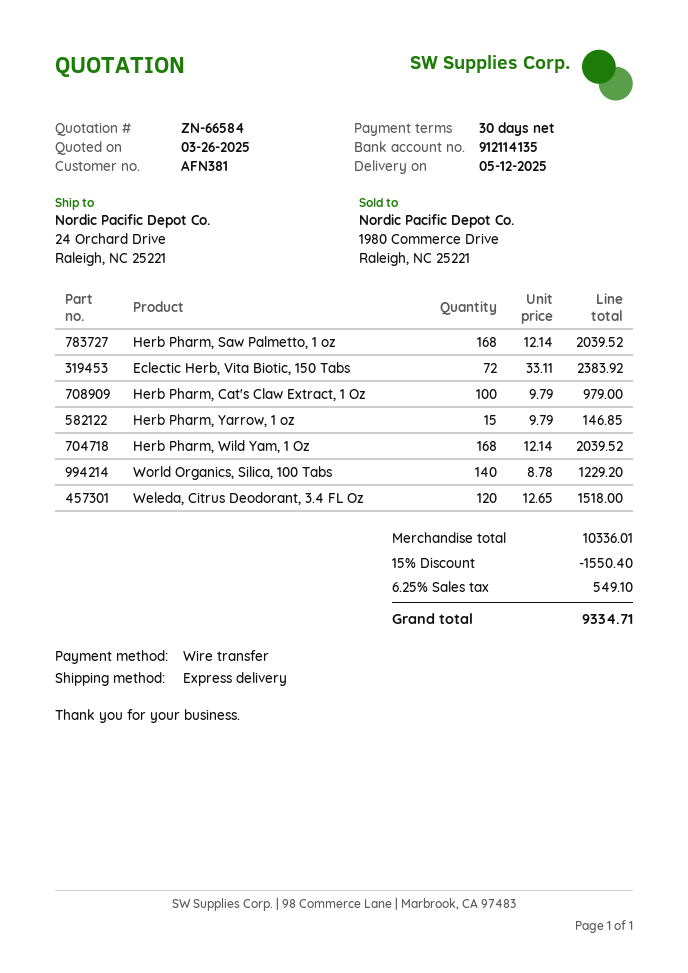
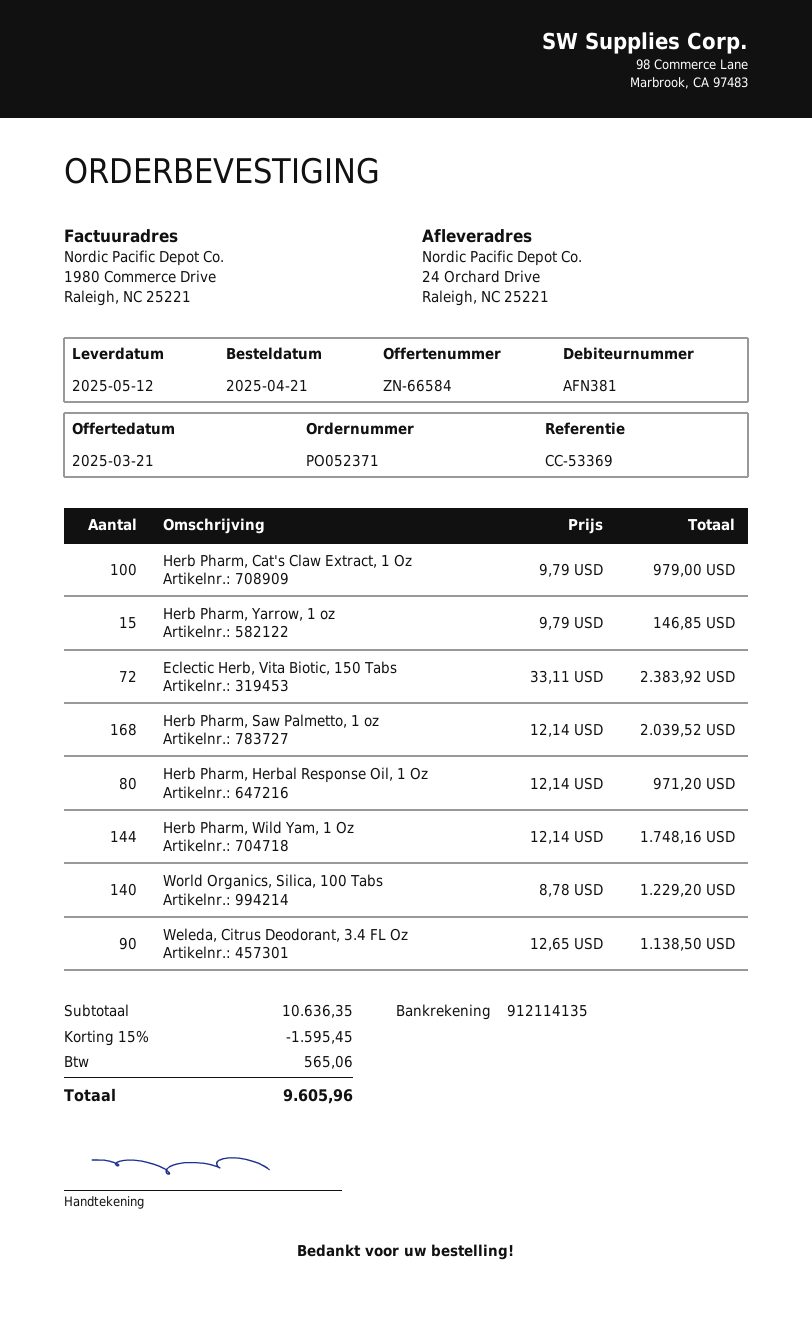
quote date: 2025-03-26 -> 2025-03-21
Herb Pharm, Wild Yam, 1 Oz: 168 x 12.14 = 2039.52 -> 144 x 12.14 = 1748.16
Weleda, Citrus Deodorant, 3.4 FL Oz: 120 x 12.65 = 1518.00 -> 90 x 12.65 = 1138.50
Herb Pharm, Herbal Response Oil, 1 Oz: none -> 80 x 12.14 = 971.20
subtotal: 10336.01 -> 10636.35
discount: 15% = 1550.40 -> 15% = 1595.45
tax: 549.10 -> 565.06
total: 9334.71 -> 9605.96

